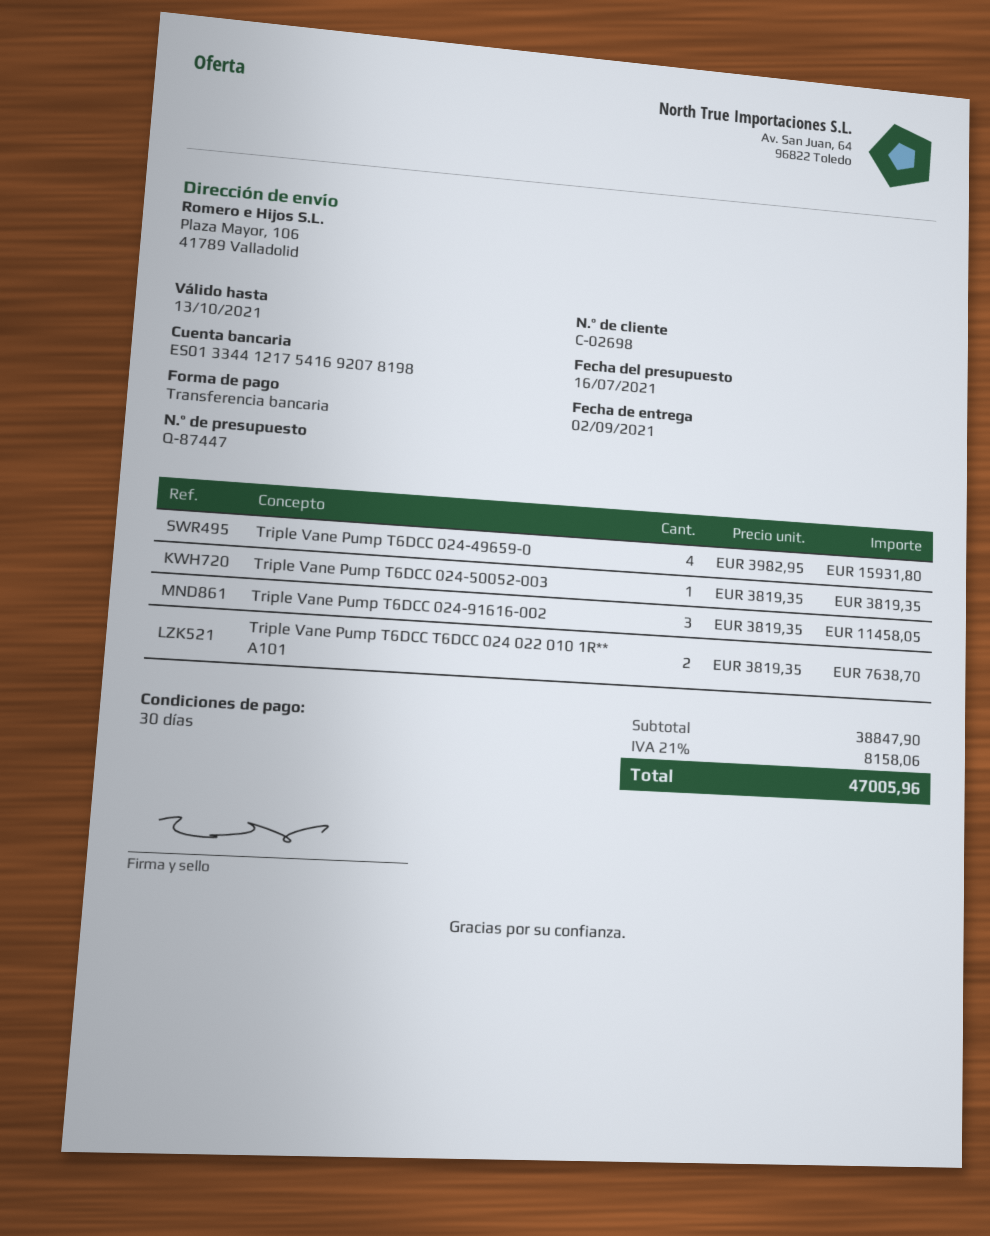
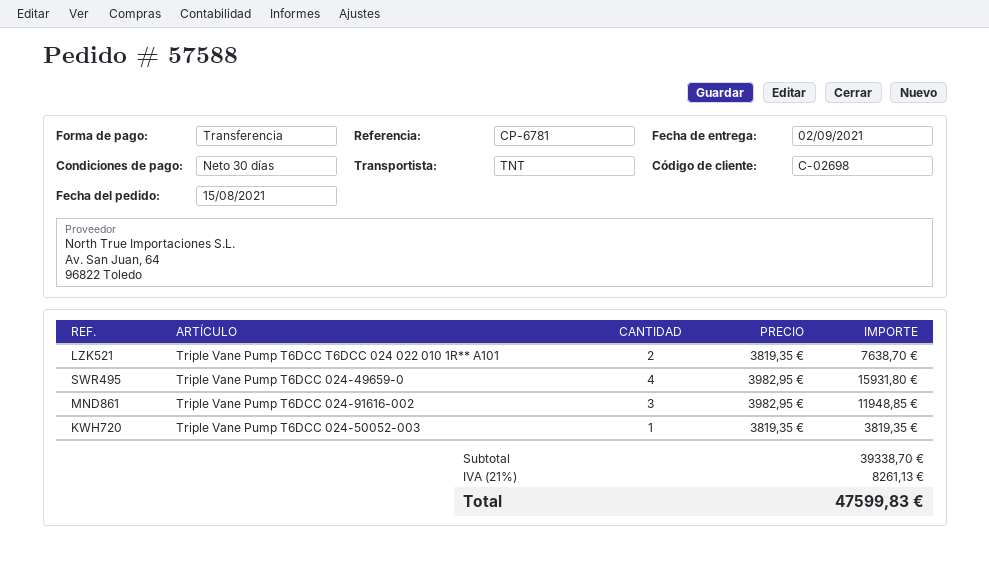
Triple Vane Pump T6DCC 024-91616-002: 3 x 3819.35 = 11458.05 -> 3 x 3982.95 = 11948.85
subtotal: 38847.90 -> 39338.70
tax: 21% = 8158.06 -> 21% = 8261.13
total: 47005.96 -> 47599.83

